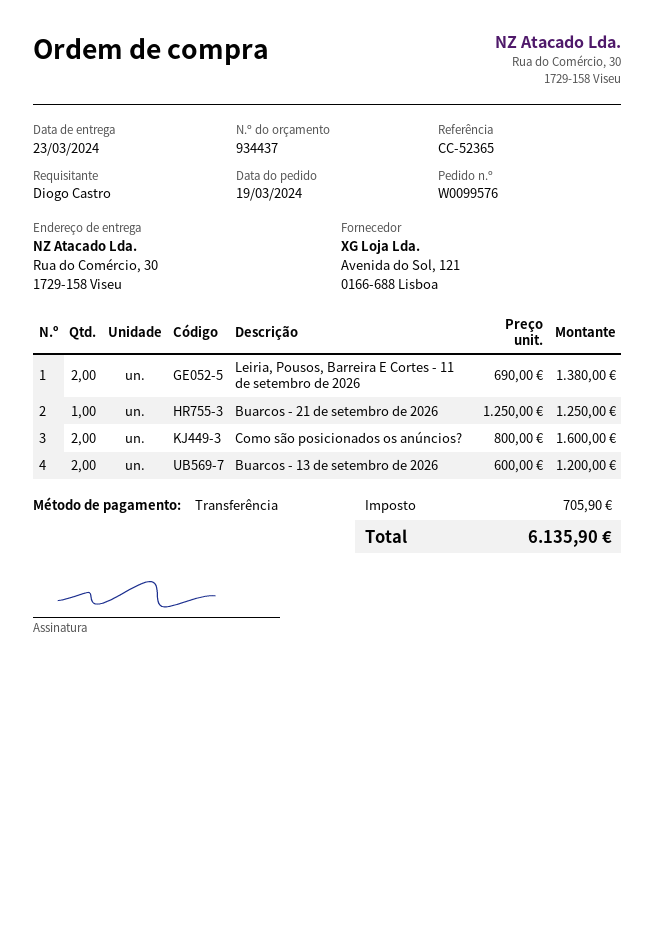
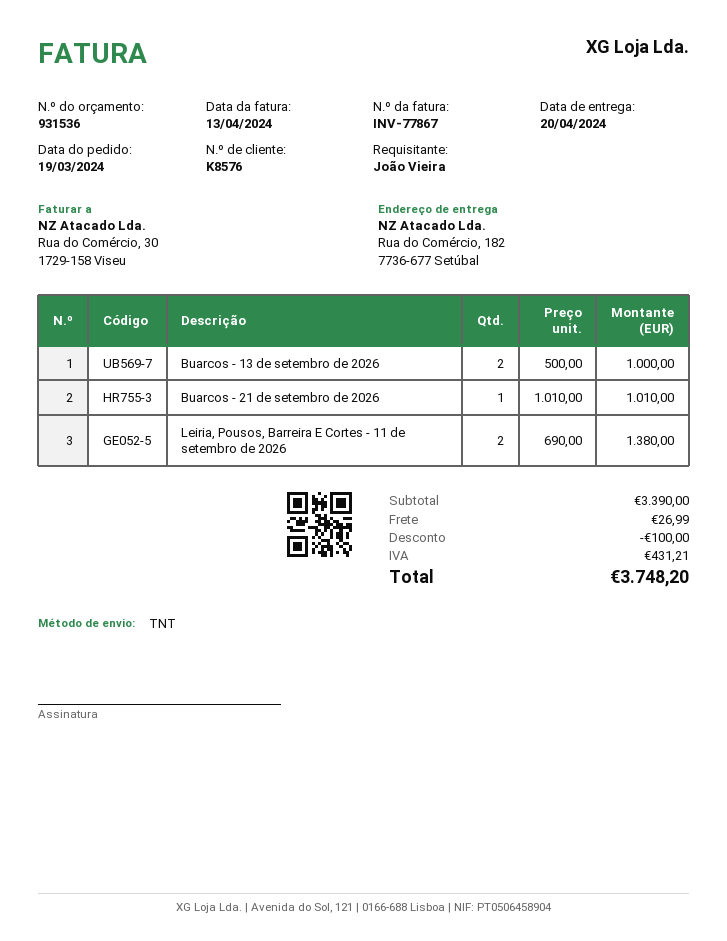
quote number: 934437 -> 931536
delivery date: 2024-03-23 -> 2024-04-20
ordered by: Diogo Castro -> João Vieira
ship to: Rua do Comércio, 30, 1729-158 Viseu -> Rua do Comércio, 182, 7736-677 Setúbal
Buarcos - 21 de setembro de 2026: 1 x 1250.00 = 1250.00 -> 1 x 1010.00 = 1010.00
Como são posicionados os anúncios?: 2 x 800.00 = 1600.00 -> none
Buarcos - 13 de setembro de 2026: 2 x 600.00 = 1200.00 -> 2 x 500.00 = 1000.00
discount: none -> 100.00
shipping: none -> 26.99
tax: 705.90 -> 431.21
total: 6135.90 -> 3748.20

